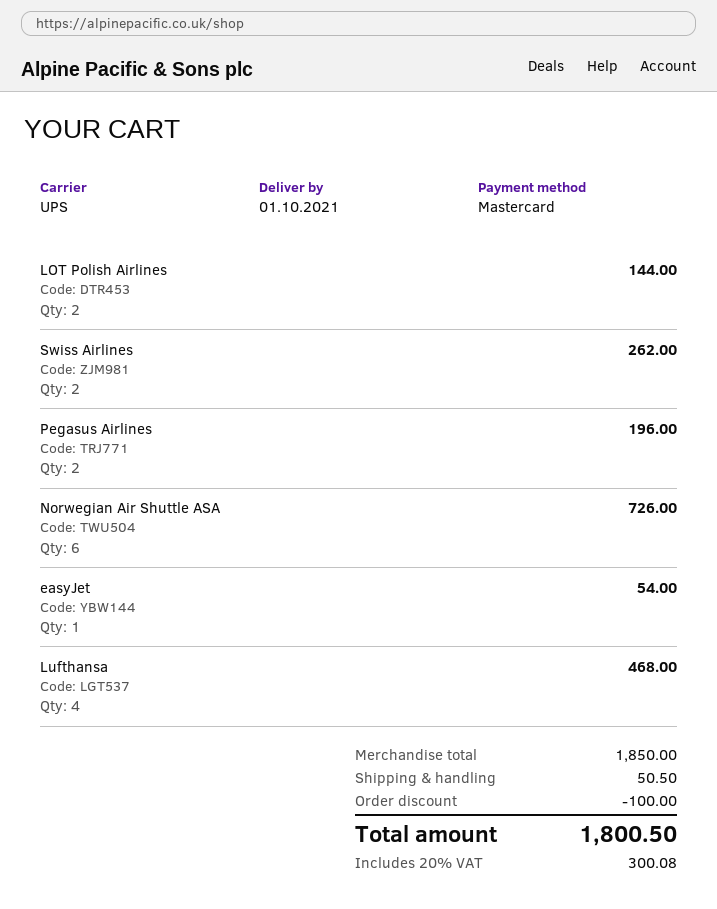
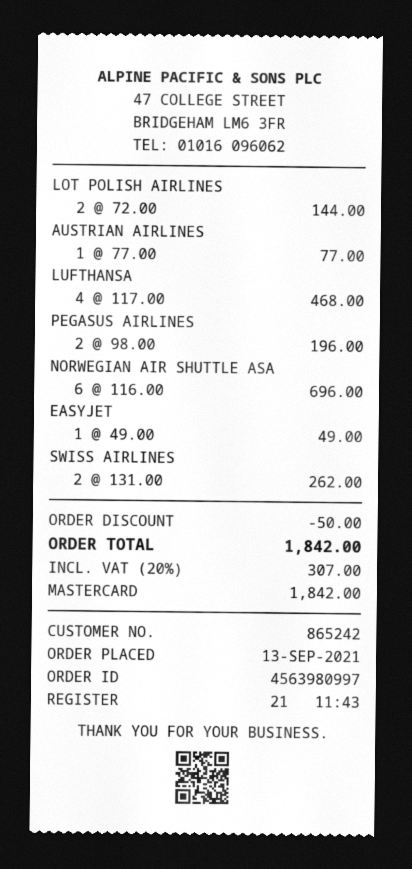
Norwegian Air Shuttle ASA: 6 for 726.00 -> 6 for 696.00
easyJet: 1 for 54.00 -> 1 for 49.00
AUSTRIAN AIRLINES: none -> 1 for 77.00
discount: 100.00 -> 50.00
shipping: 50.50 -> none
tax: 20% = 300.08 -> 20% = 307.00
total: 1800.50 -> 1842.00

